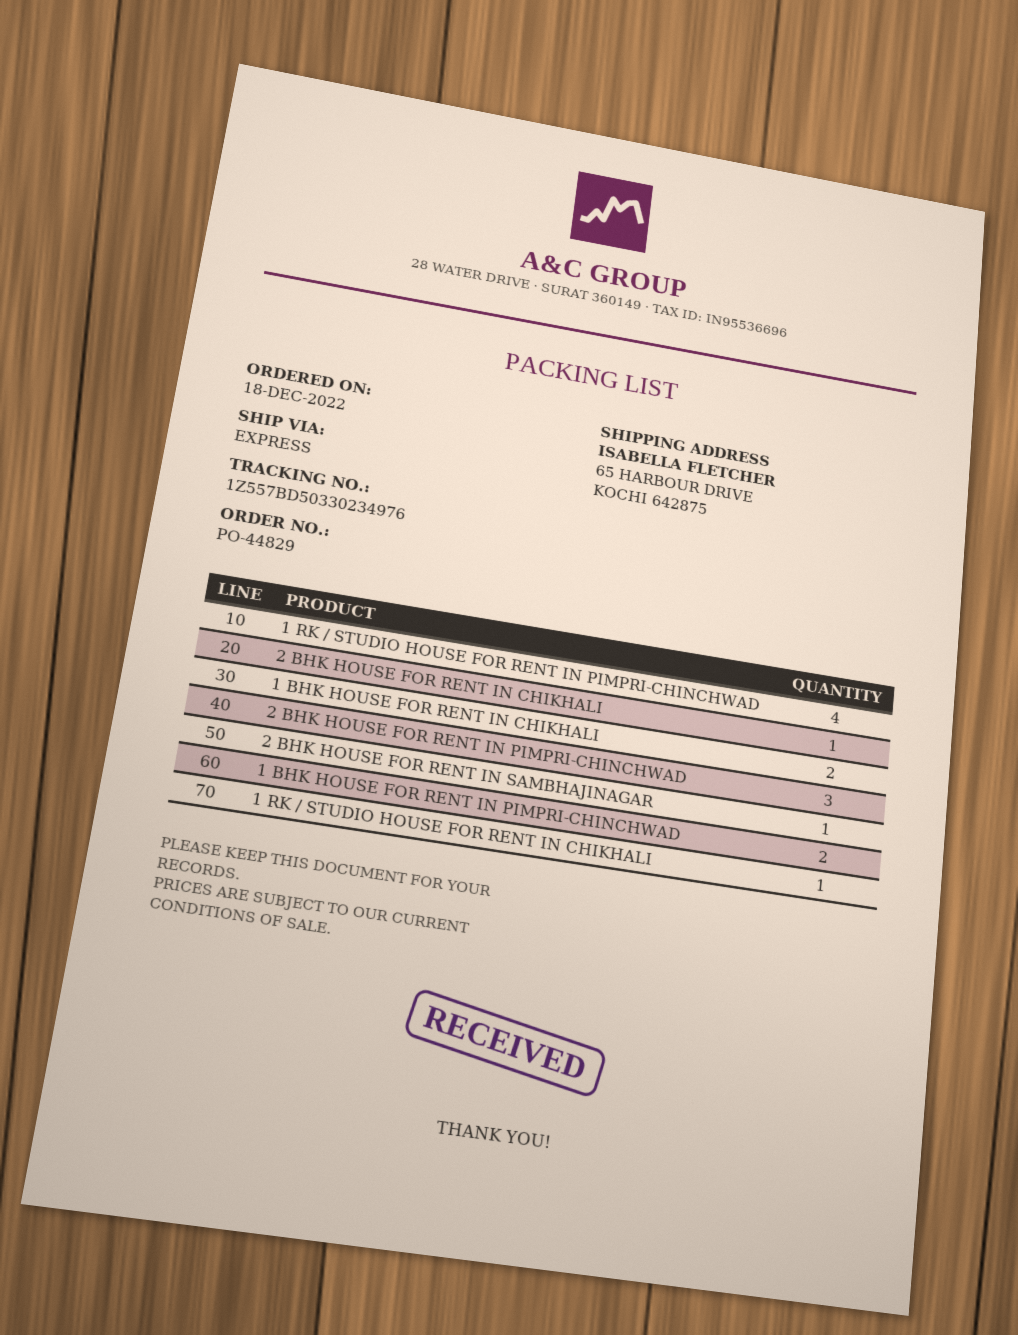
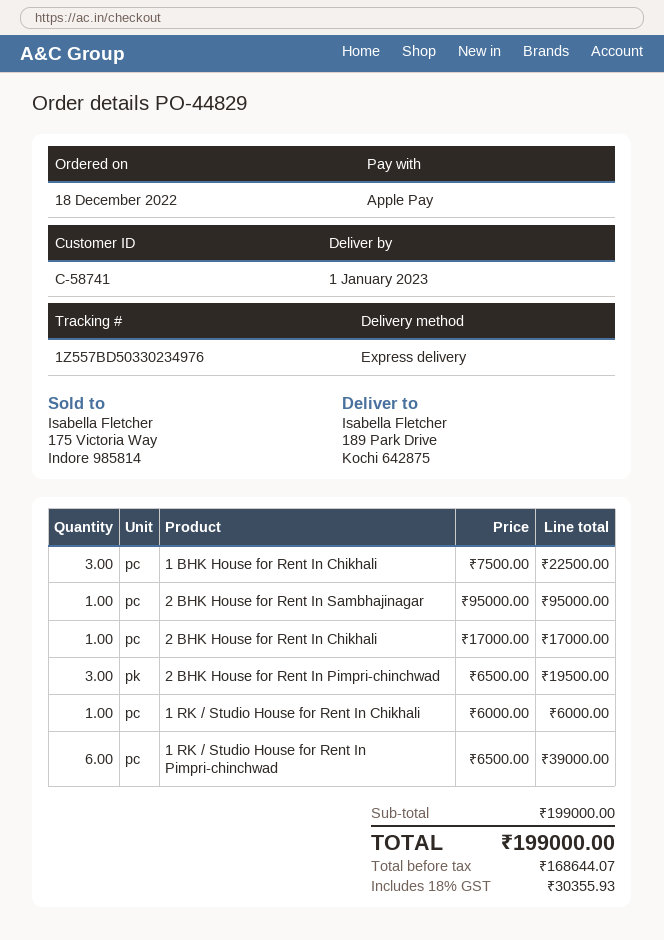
ship to: 65 HARBOUR DRIVE, KOCHI 642875 -> 189 Park Drive, Kochi 642875
1 RK / STUDIO HOUSE FOR RENT IN PIMPRI-CHINCHWAD: 4 -> 6
1 BHK HOUSE FOR RENT IN CHIKHALI: 2 -> 3
1 BHK HOUSE FOR RENT IN PIMPRI-CHINCHWAD: 2 -> none

